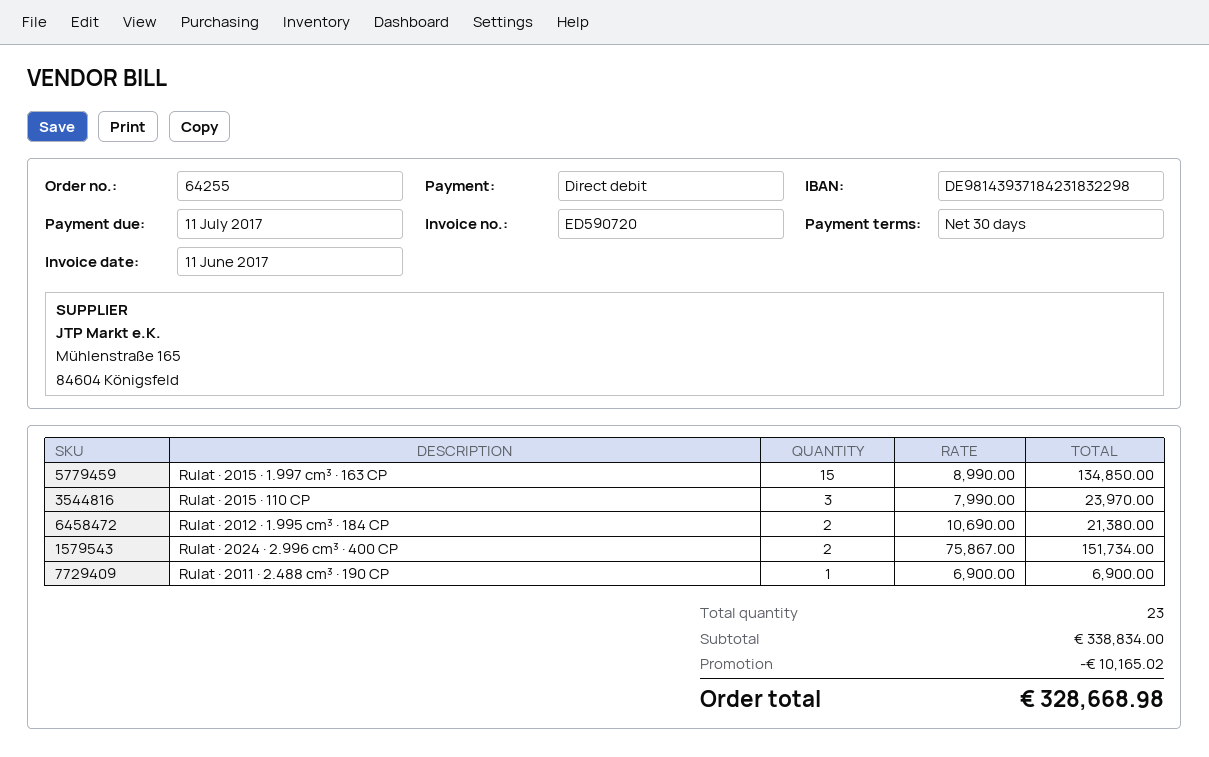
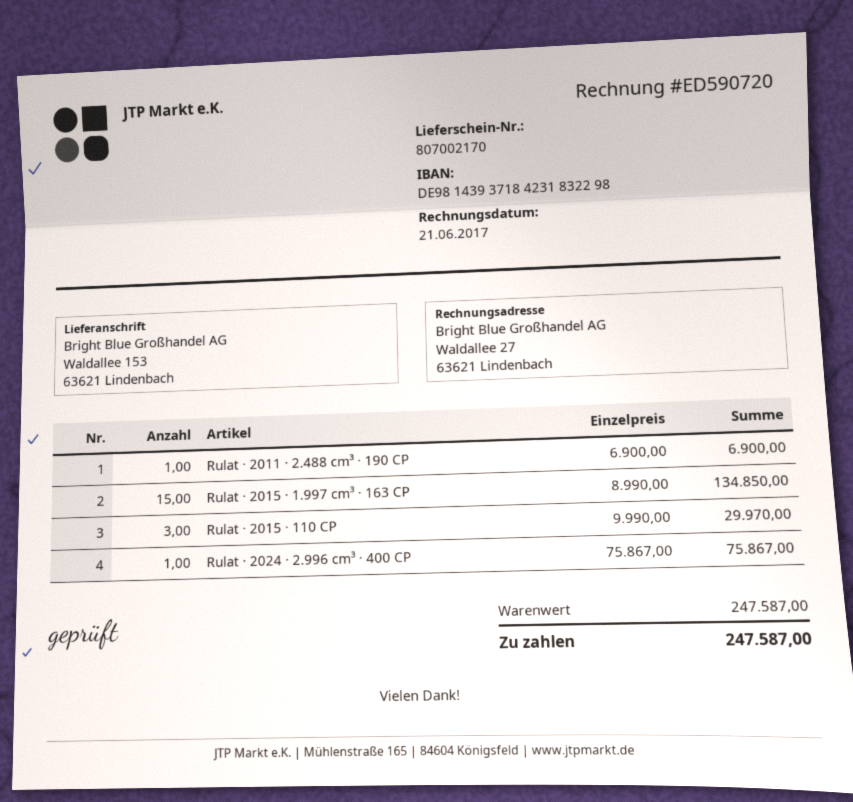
invoice date: 2017-06-11 -> 2017-06-21
Rulat · 2015 · 110 CP: 3 x 7990.00 = 23970.00 -> 3 x 9990.00 = 29970.00
Rulat · 2012 · 1.995 cm³ · 184 CP: 2 x 10690.00 = 21380.00 -> none
Rulat · 2024 · 2.996 cm³ · 400 CP: 2 x 75867.00 = 151734.00 -> 1 x 75867.00 = 75867.00
subtotal: 338834.00 -> 247587.00
discount: 10165.02 -> none
total: 328668.98 -> 247587.00

